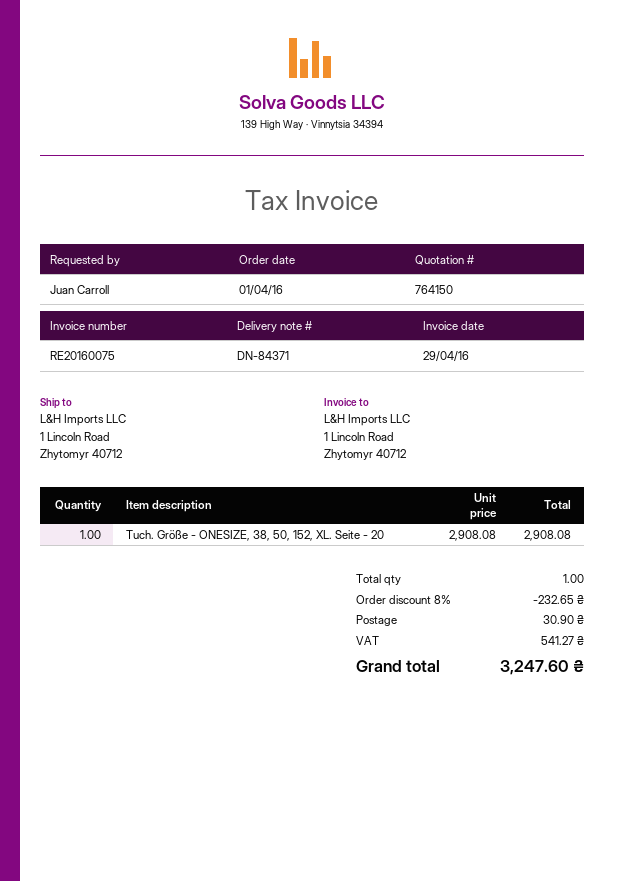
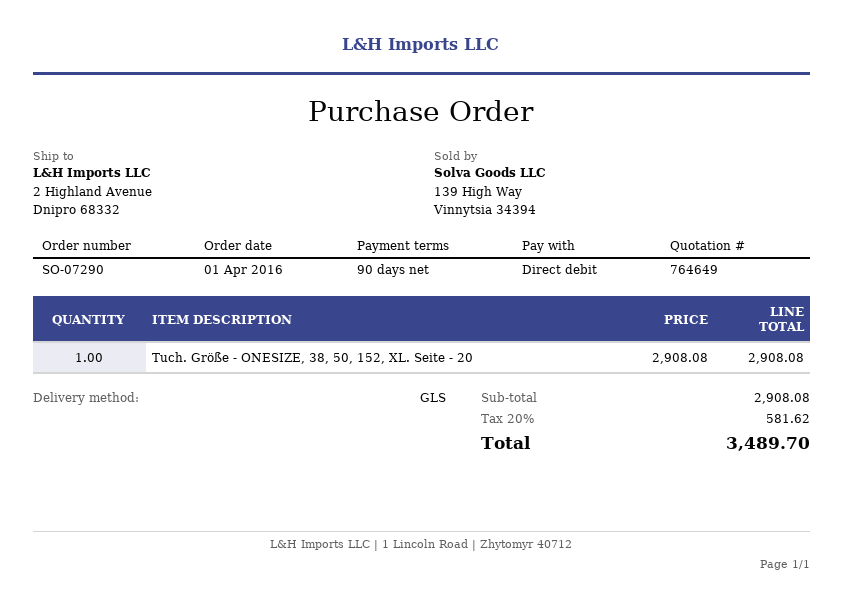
quote number: 764150 -> 764649
ship to: 1 Lincoln Road, Zhytomyr 40712 -> 2 Highland Avenue, Dnipro 68332
discount: 8% = 232.65 -> none
shipping: 30.90 -> none
tax: 541.27 -> 581.62
total: 3247.60 -> 3489.70

